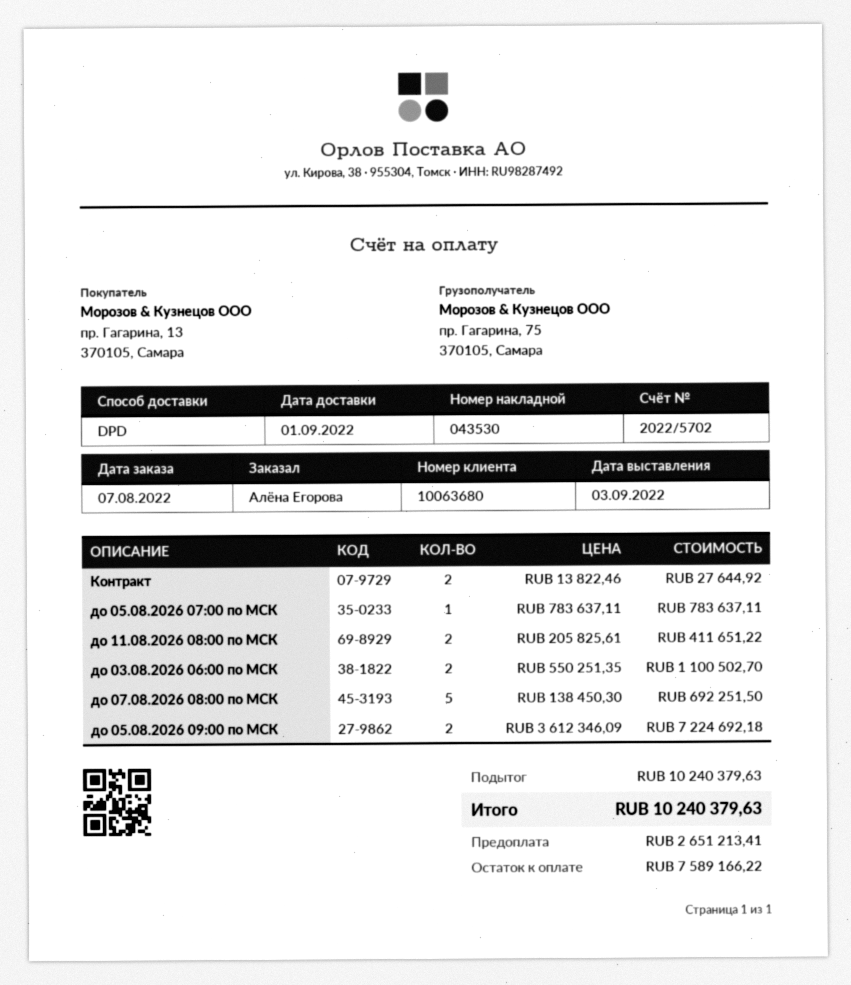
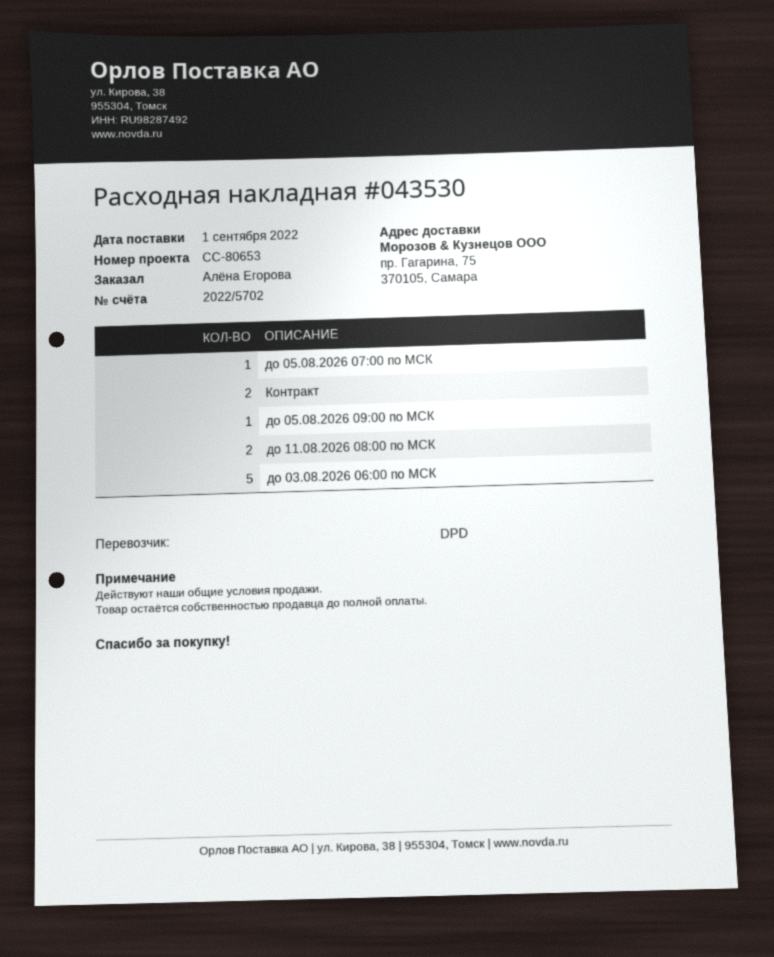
до 03.08.2026 06:00 по МСК: 2 -> 5
до 07.08.2026 08:00 по МСК: 5 -> none
до 05.08.2026 09:00 по МСК: 2 -> 1

